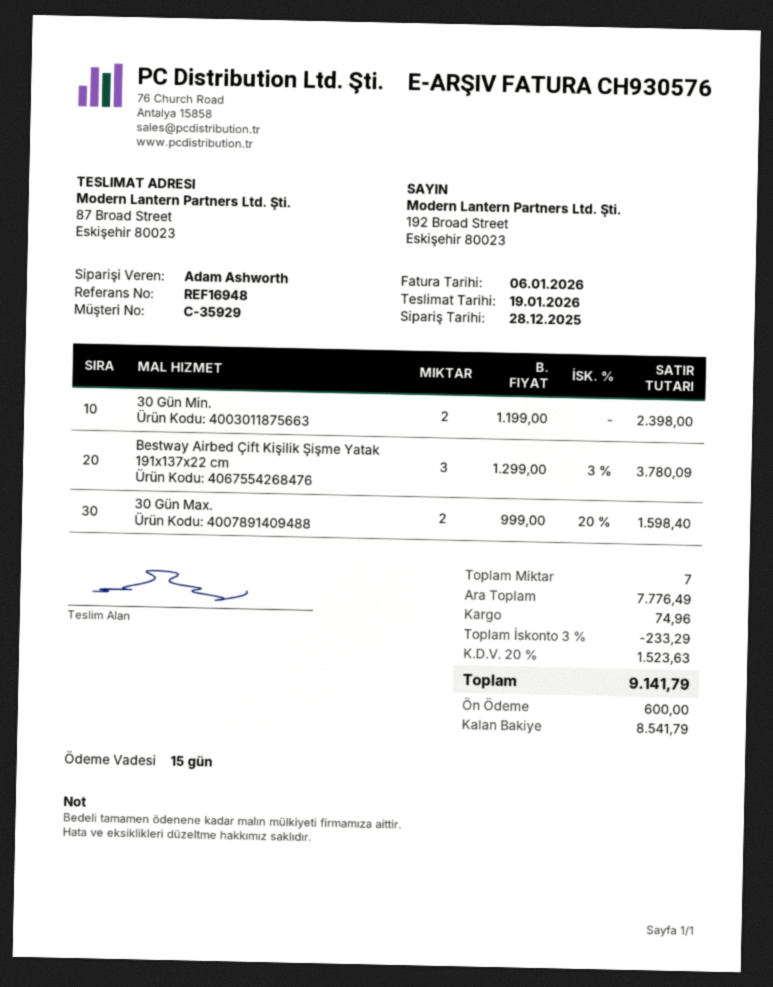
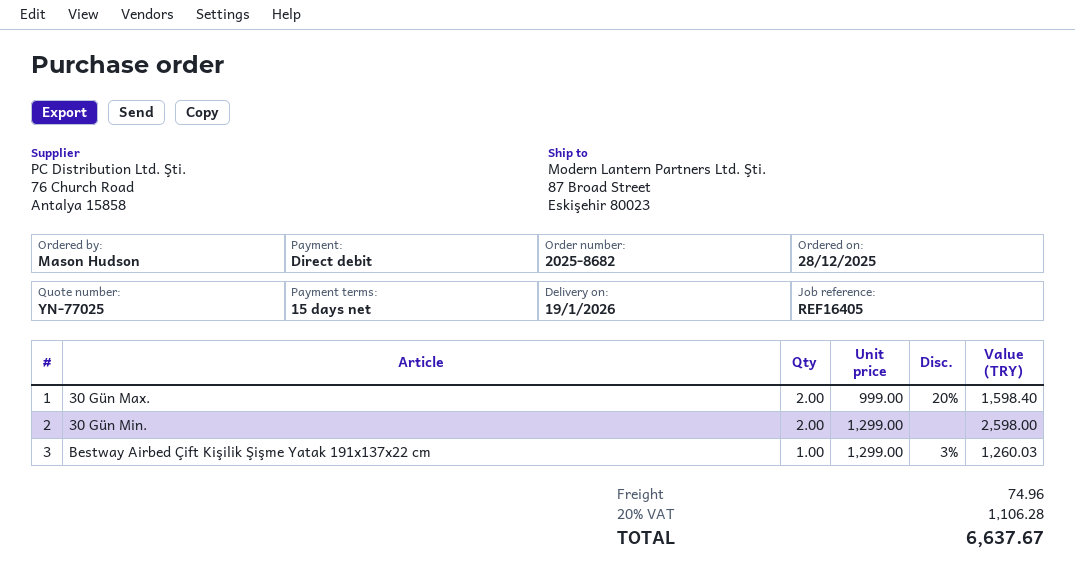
reference: REF16948 -> REF16405
ordered by: Adam Ashworth -> Mason Hudson
30 Gün Min.: 2 x 1199.00 = 2398.00 -> 2 x 1299.00 = 2598.00
Bestway Airbed Çift Kişilik Şişme Yatak 191x137x22 cm: 3 x 1299.00 - 3% = 3780.09 -> 1 x 1299.00 - 3% = 1260.03
discount: 3% = 233.29 -> none
tax: 20% = 1523.63 -> 20% = 1106.28
total: 9141.79 -> 6637.67

